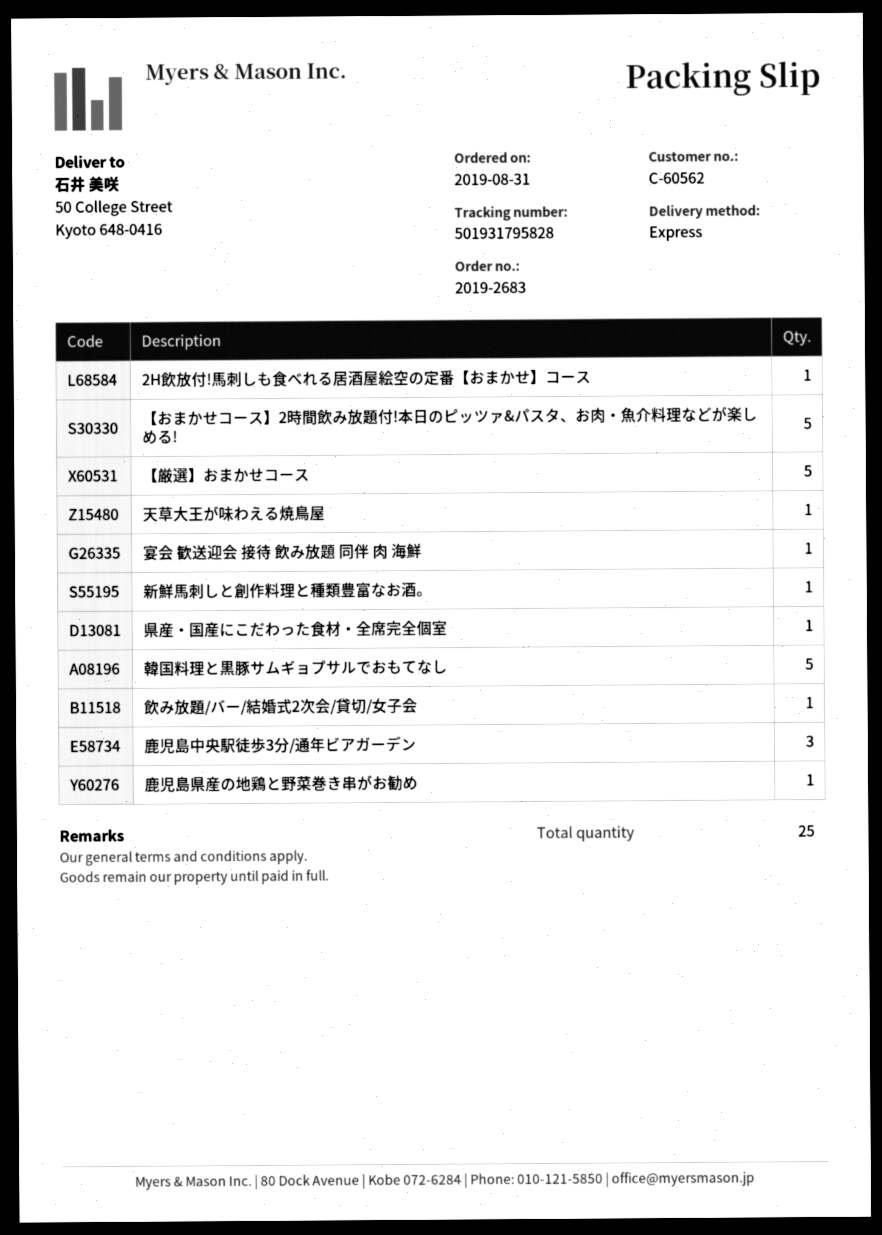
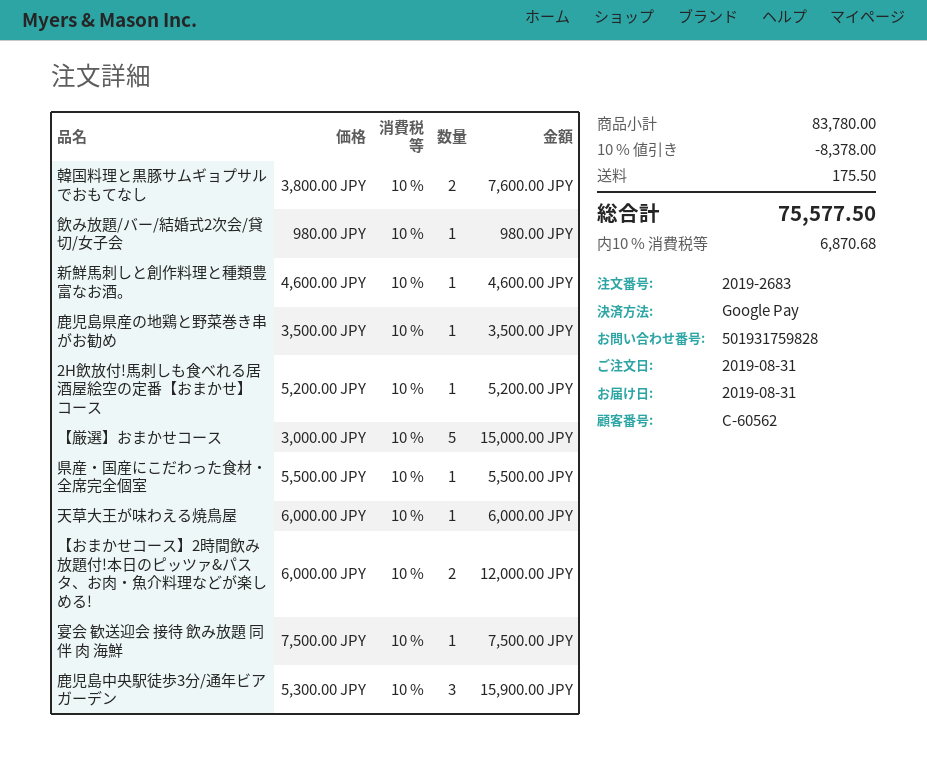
tracking number: 501931795828 -> 501931759828
【おまかせコース】2時間飲み放題付!本日のピッツァ&パスタ、お肉・魚介料理などが楽しめる!: 5 -> 2
韓国料理と黒豚サムギョプサルでおもてなし: 5 -> 2

